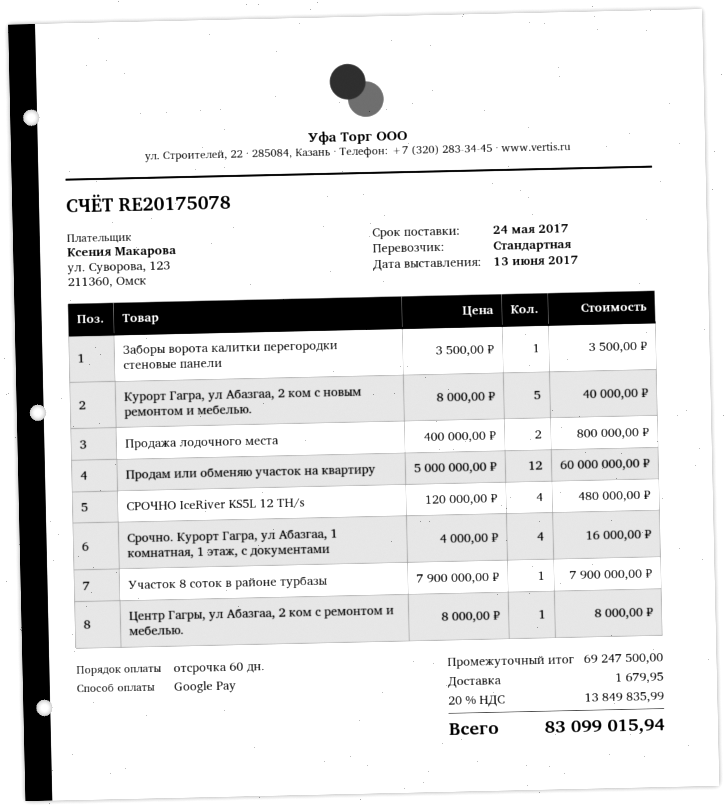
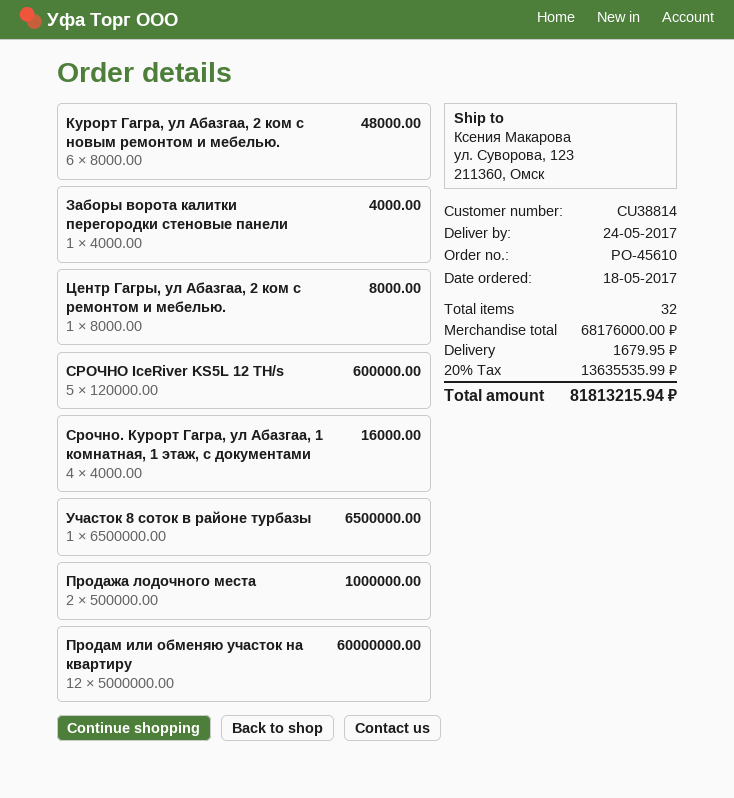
Заборы ворота калитки перегородки стеновые панели: 1 x 3500.00 = 3500.00 -> 1 x 4000.00 = 4000.00
Курорт Гагра, ул Абазгаа, 2 ком с новым ремонтом и мебелью.: 5 x 8000.00 = 40000.00 -> 6 x 8000.00 = 48000.00
Продажа лодочного места: 2 x 400000.00 = 800000.00 -> 2 x 500000.00 = 1000000.00
СРОЧНО IceRiver KS5L 12 TH/s: 4 x 120000.00 = 480000.00 -> 5 x 120000.00 = 600000.00
Участок 8 соток в районе турбазы: 1 x 7900000.00 = 7900000.00 -> 1 x 6500000.00 = 6500000.00
subtotal: 69247500.00 -> 68176000.00
tax: 20% = 13849835.99 -> 20% = 13635535.99
total: 83099015.94 -> 81813215.94

